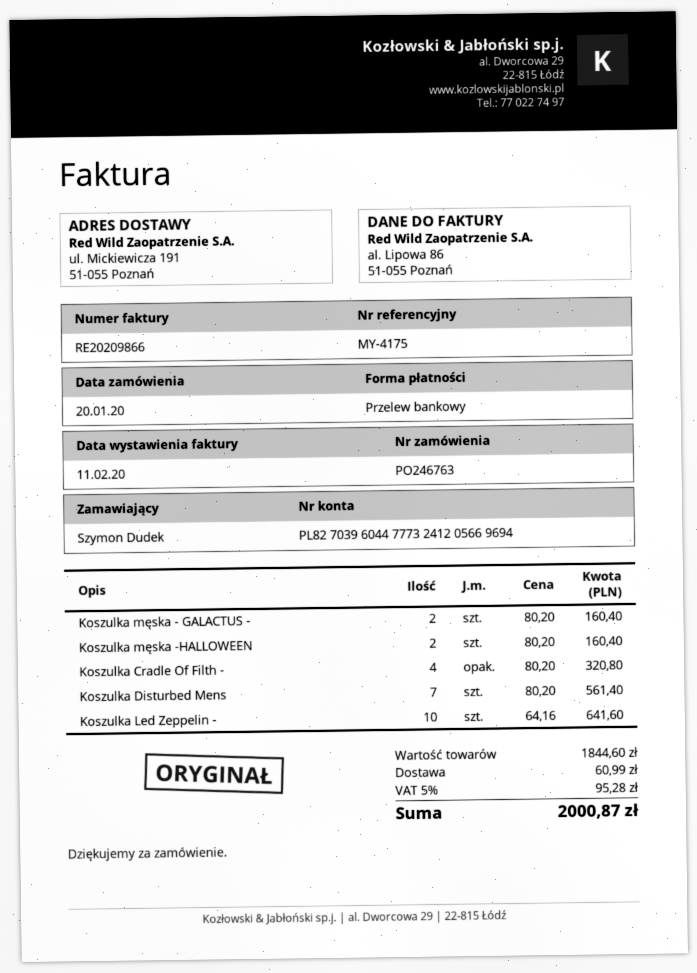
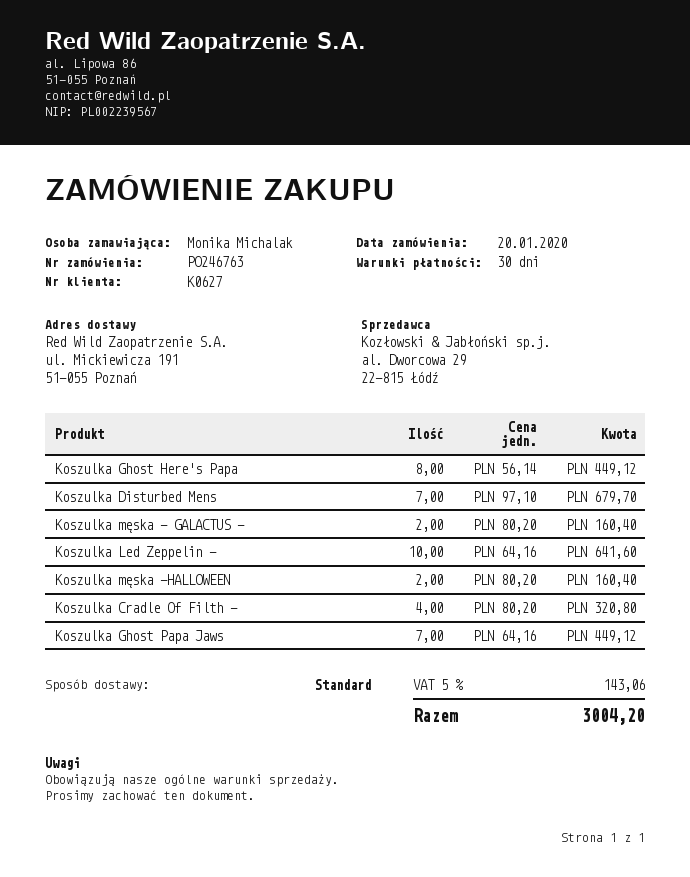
ordered by: Szymon Dudek -> Monika Michalak
Koszulka Disturbed Mens: 7 x 80.20 = 561.40 -> 7 x 97.10 = 679.70
Koszulka Ghost Here's Papa: none -> 8 x 56.14 = 449.12
Koszulka Ghost Papa Jaws: none -> 7 x 64.16 = 449.12
shipping: 60.99 -> none
tax: 5% = 95.28 -> 5% = 143.06
total: 2000.87 -> 3004.20

